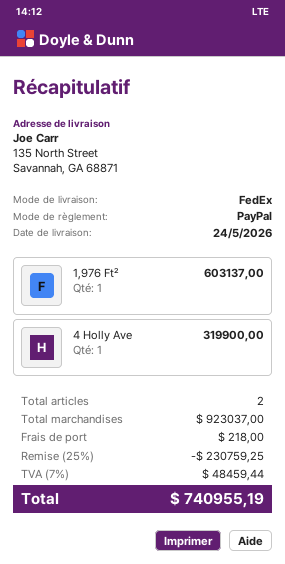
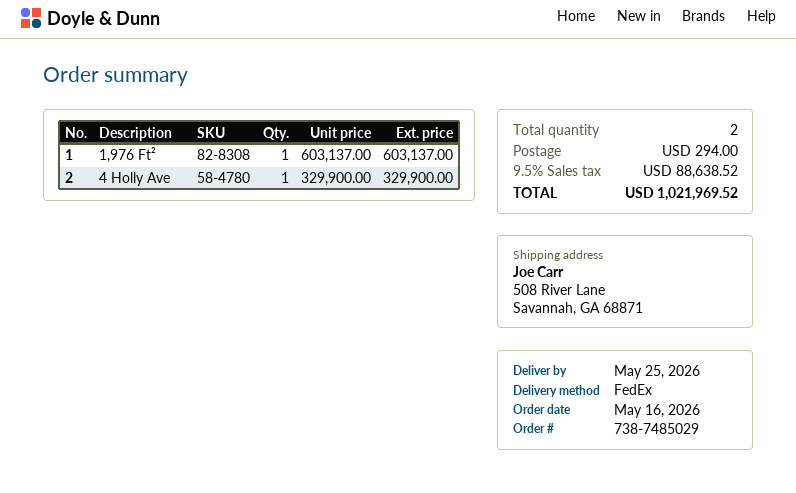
delivery date: 2026-05-24 -> 2026-05-25
ship to: 135 North Street, Savannah, GA 68871 -> 508 River Lane, Savannah, GA 68871
4 Holly Ave: 1 for 319900.00 -> 1 for 329900.00
discount: 25% = 230759.25 -> none
shipping: 218.00 -> 294.00
tax: 7% = 48459.44 -> 9.5% = 88638.52
total: 740955.19 -> 1021969.52

